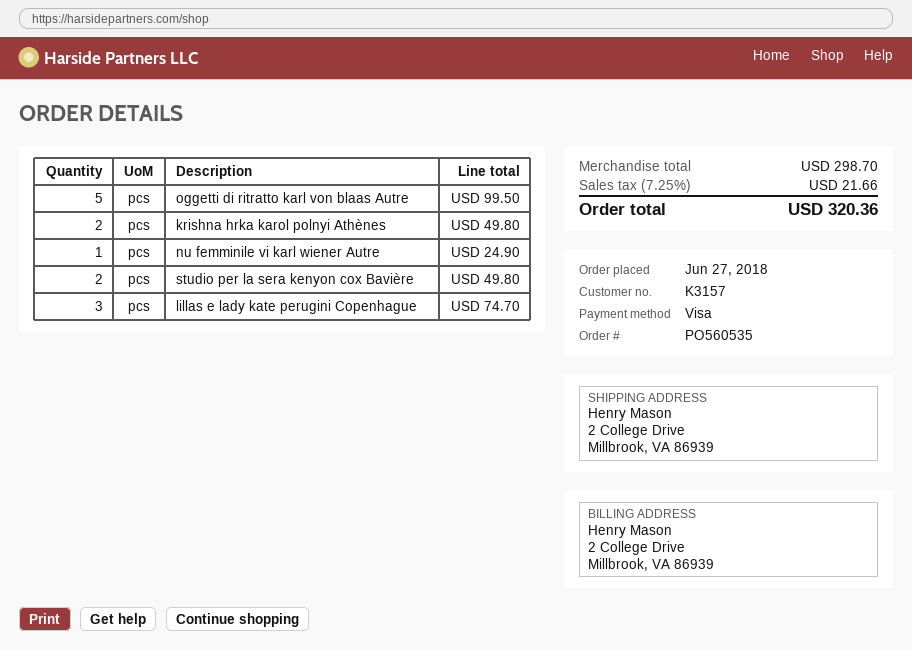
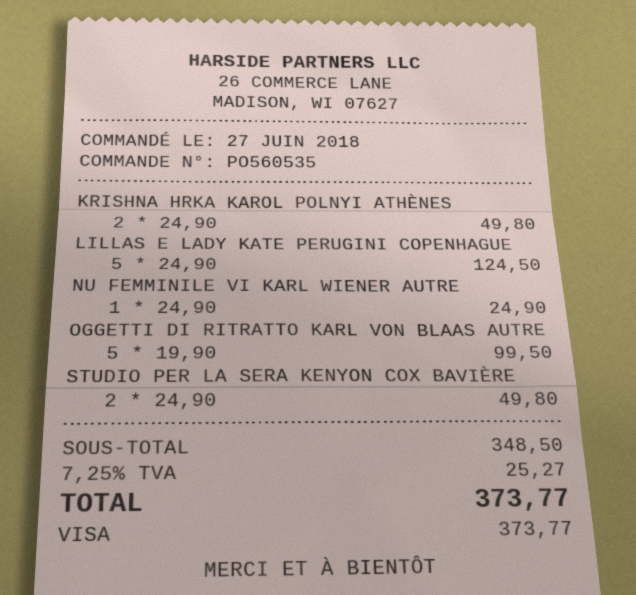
lillas e lady kate perugini Copenhague: 3 for 74.70 -> 5 for 124.50
subtotal: 298.70 -> 348.50
tax: 7.25% = 21.66 -> 7.25% = 25.27
total: 320.36 -> 373.77

